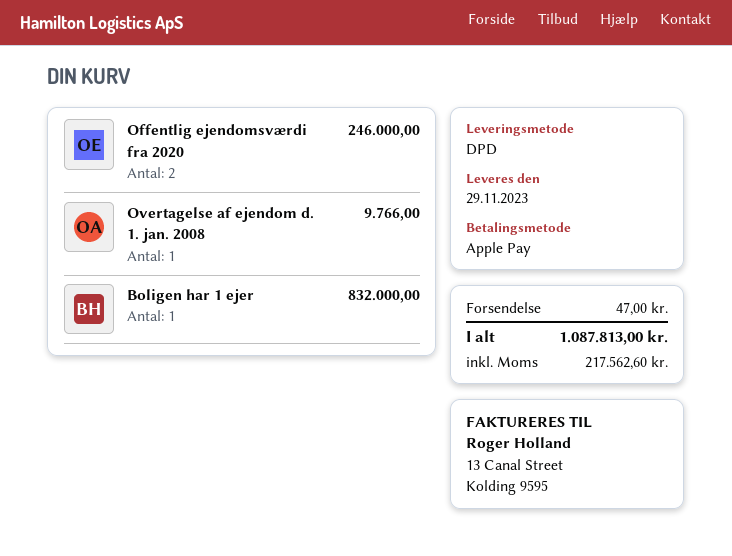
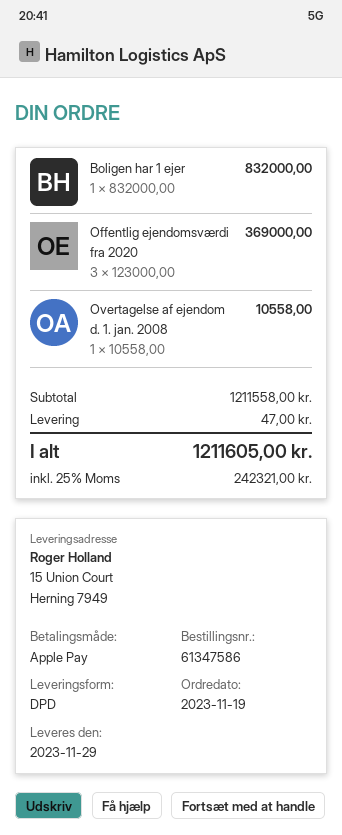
Offentlig ejendomsværdi fra 2020: 2 for 246000.00 -> 3 for 369000.00
Overtagelse af ejendom d. 1. jan. 2008: 1 for 9766.00 -> 1 for 10558.00
tax: 217562.60 -> 242321.00
total: 1087813.00 -> 1211605.00

